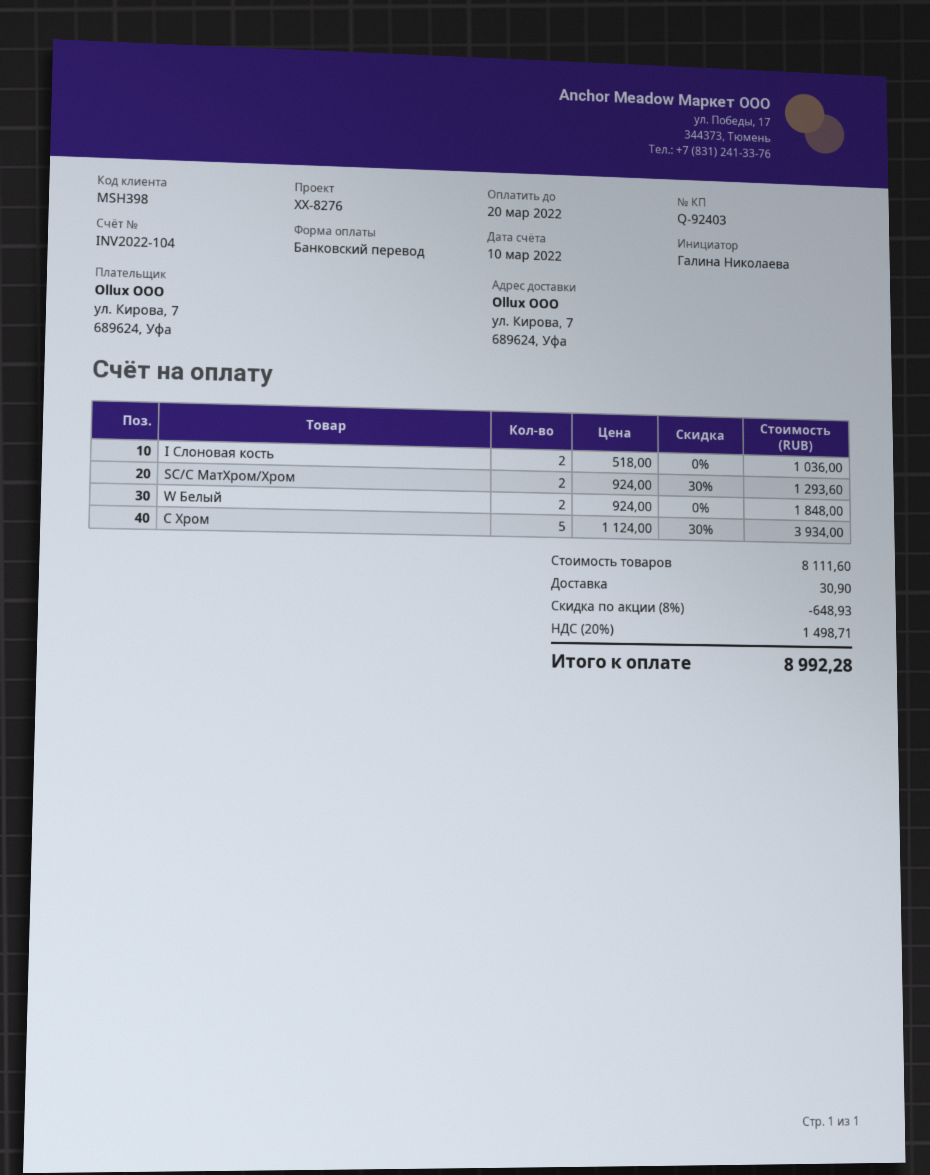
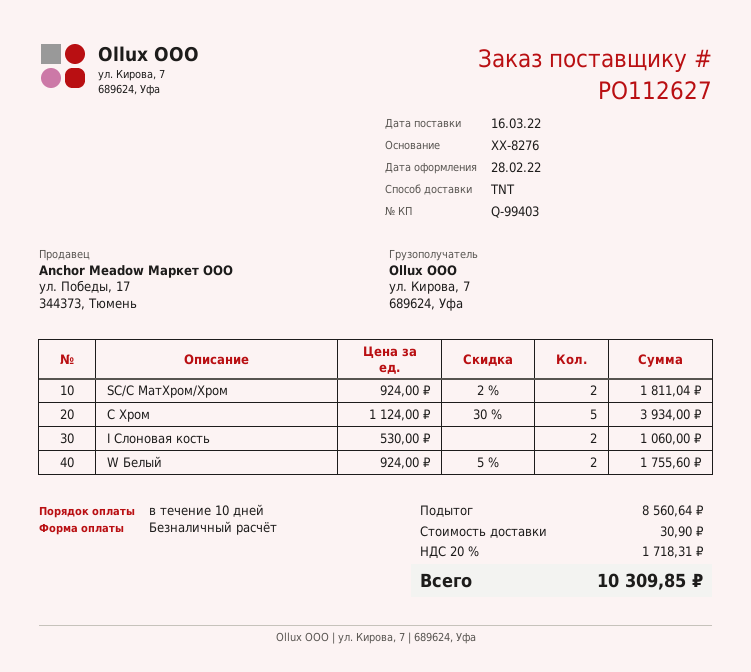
quote number: Q-92403 -> Q-99403
I Слоновая кость: 2 x 518.00 = 1036.00 -> 2 x 530.00 = 1060.00
SC/C МатХром/Хром: 2 x 924.00 - 30% = 1293.60 -> 2 x 924.00 - 2% = 1811.04
W Белый: 2 x 924.00 = 1848.00 -> 2 x 924.00 - 5% = 1755.60
subtotal: 8111.60 -> 8560.64
discount: 8% = 648.93 -> none
tax: 20% = 1498.71 -> 20% = 1718.31
total: 8992.28 -> 10309.85

